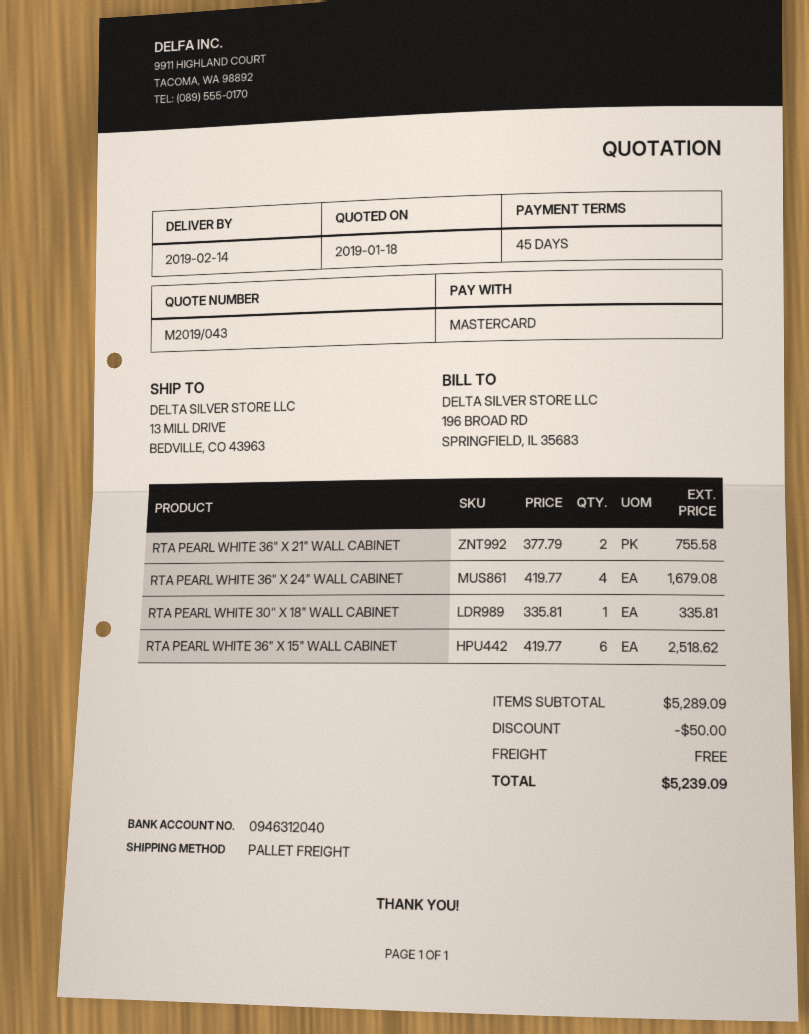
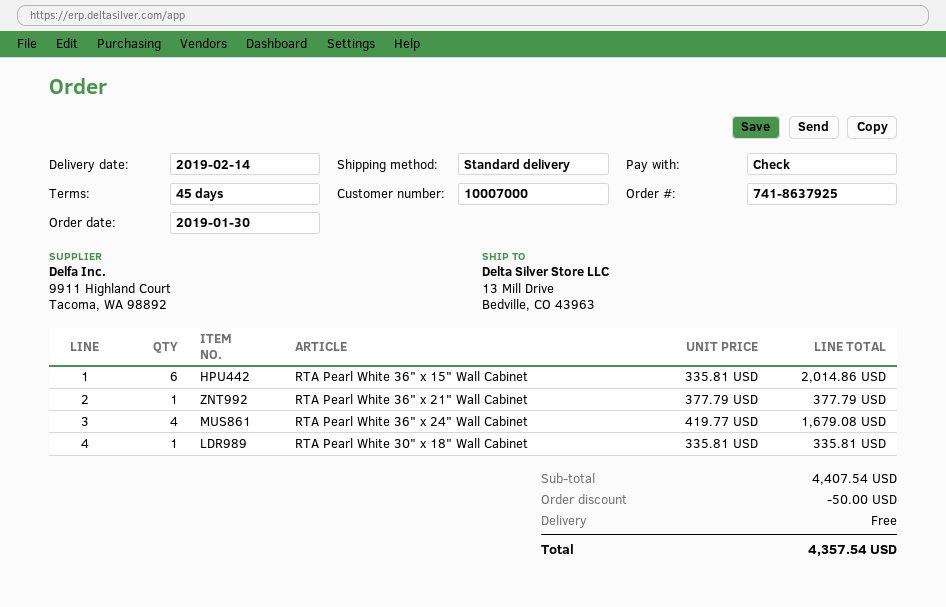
payment method: Mastercard -> cheque
shipping method: pallet freight -> standard
RTA PEARL WHITE 36" X 21" WALL CABINET: 2 x 377.79 = 755.58 -> 1 x 377.79 = 377.79
RTA PEARL WHITE 36" X 15" WALL CABINET: 6 x 419.77 = 2518.62 -> 6 x 335.81 = 2014.86
subtotal: 5289.09 -> 4407.54
total: 5239.09 -> 4357.54

